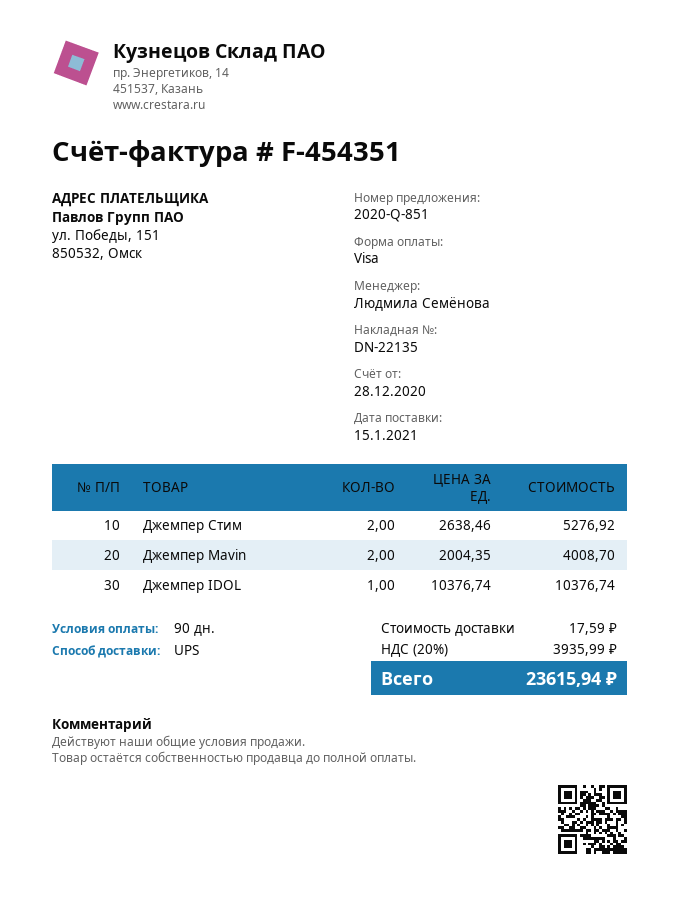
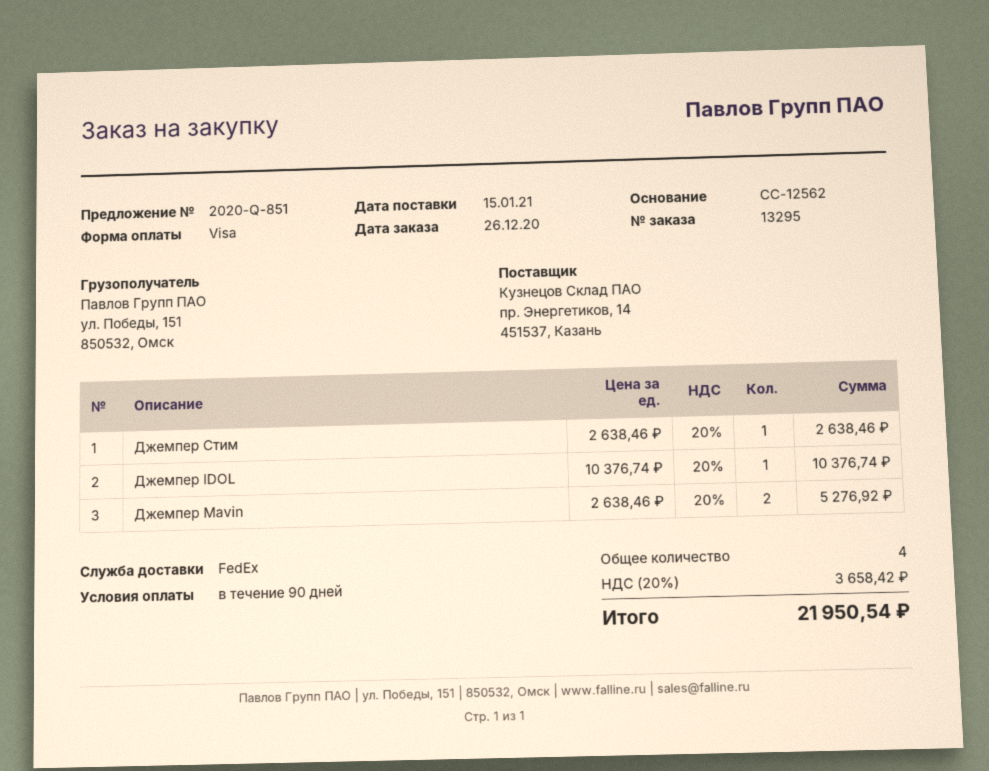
shipping method: UPS -> FedEx
Джемпер Стим: 2 x 2638.46 = 5276.92 -> 1 x 2638.46 = 2638.46
Джемпер Mavin: 2 x 2004.35 = 4008.70 -> 2 x 2638.46 = 5276.92
shipping: 17.59 -> none
tax: 20% = 3935.99 -> 20% = 3658.42
total: 23615.94 -> 21950.54

